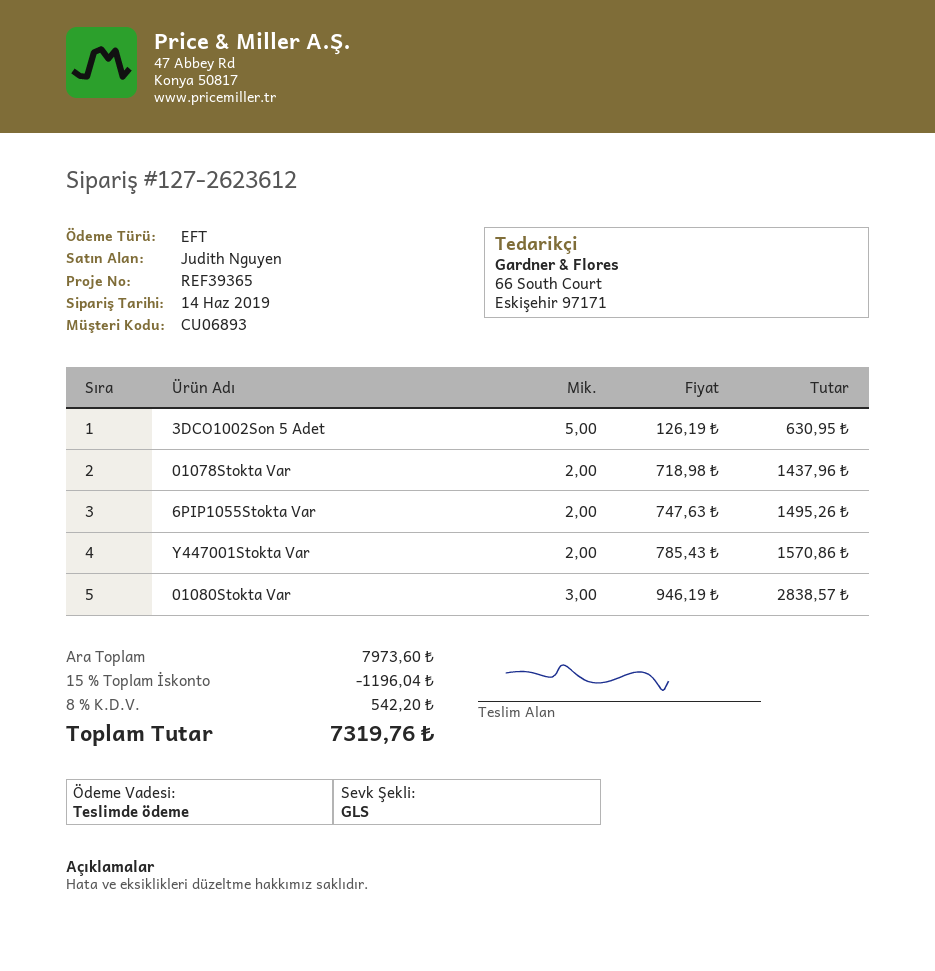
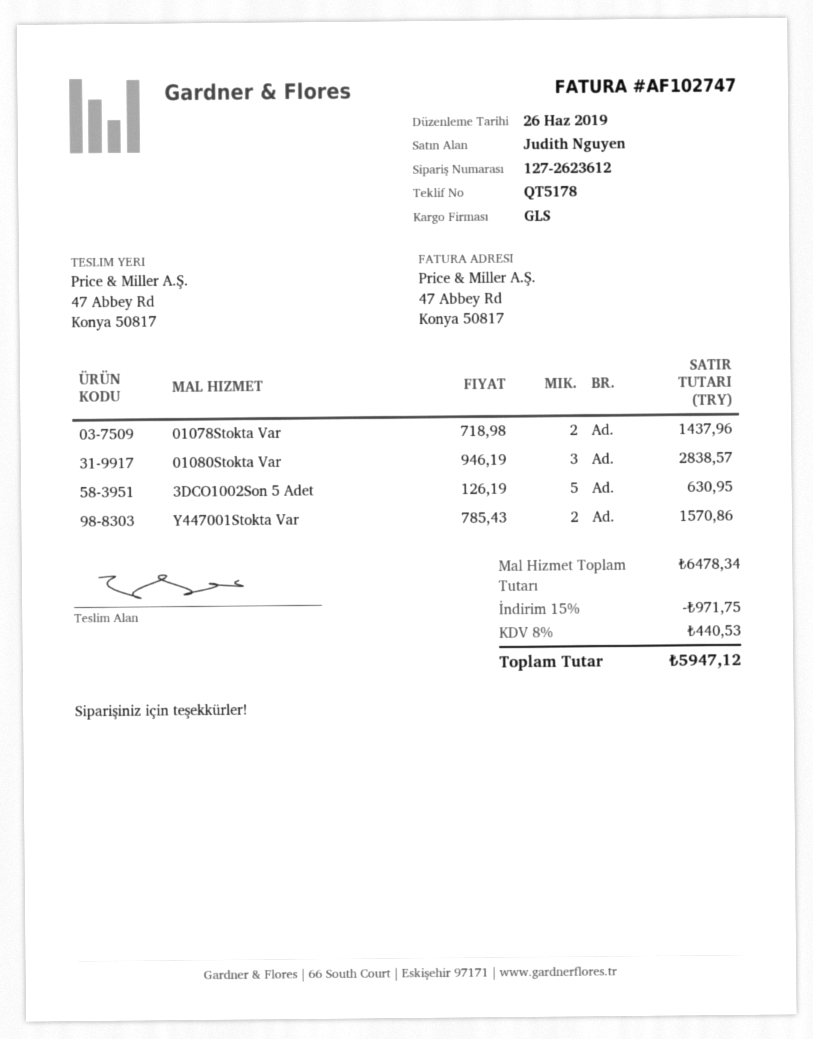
6PIP1055Stokta Var: 2 x 747.63 = 1495.26 -> none
subtotal: 7973.60 -> 6478.34
discount: 15% = 1196.04 -> 15% = 971.75
tax: 8% = 542.20 -> 8% = 440.53
total: 7319.76 -> 5947.12

